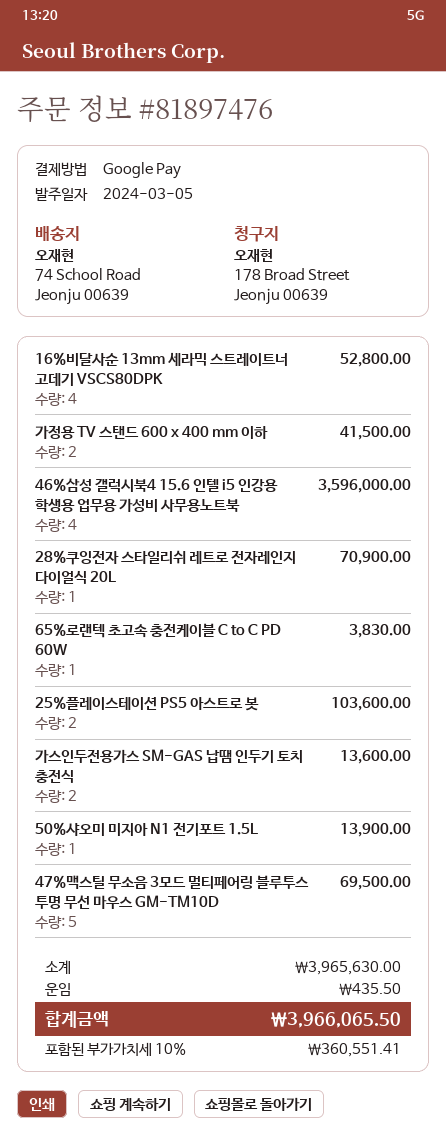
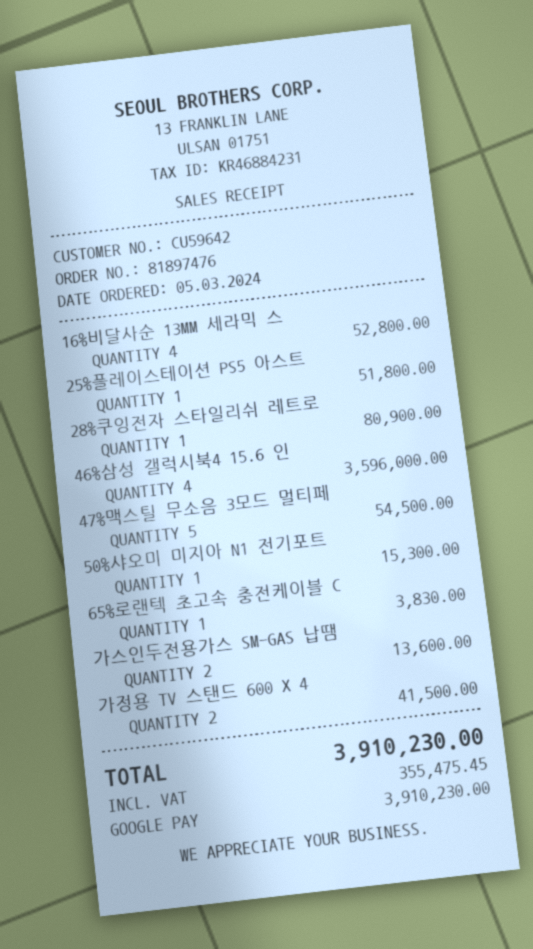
28%쿠잉전자 스타일리쉬 레트로 전자레인지 다이얼식 20L: 1 for 70900.00 -> 1 for 80900.00
25%플레이스테이션 PS5 아스트로 봇: 2 for 103600.00 -> 1 for 51800.00
50%샤오미 미지아 N1 전기포트 1.5L: 1 for 13900.00 -> 1 for 15300.00
47%맥스틸 무소음 3모드 멀티페어링 블루투스 투명 무선 마우스 GM-TM10D: 5 for 69500.00 -> 5 for 54500.00
shipping: 435.50 -> none
tax: 360551.41 -> 355475.45
total: 3966065.50 -> 3910230.00

